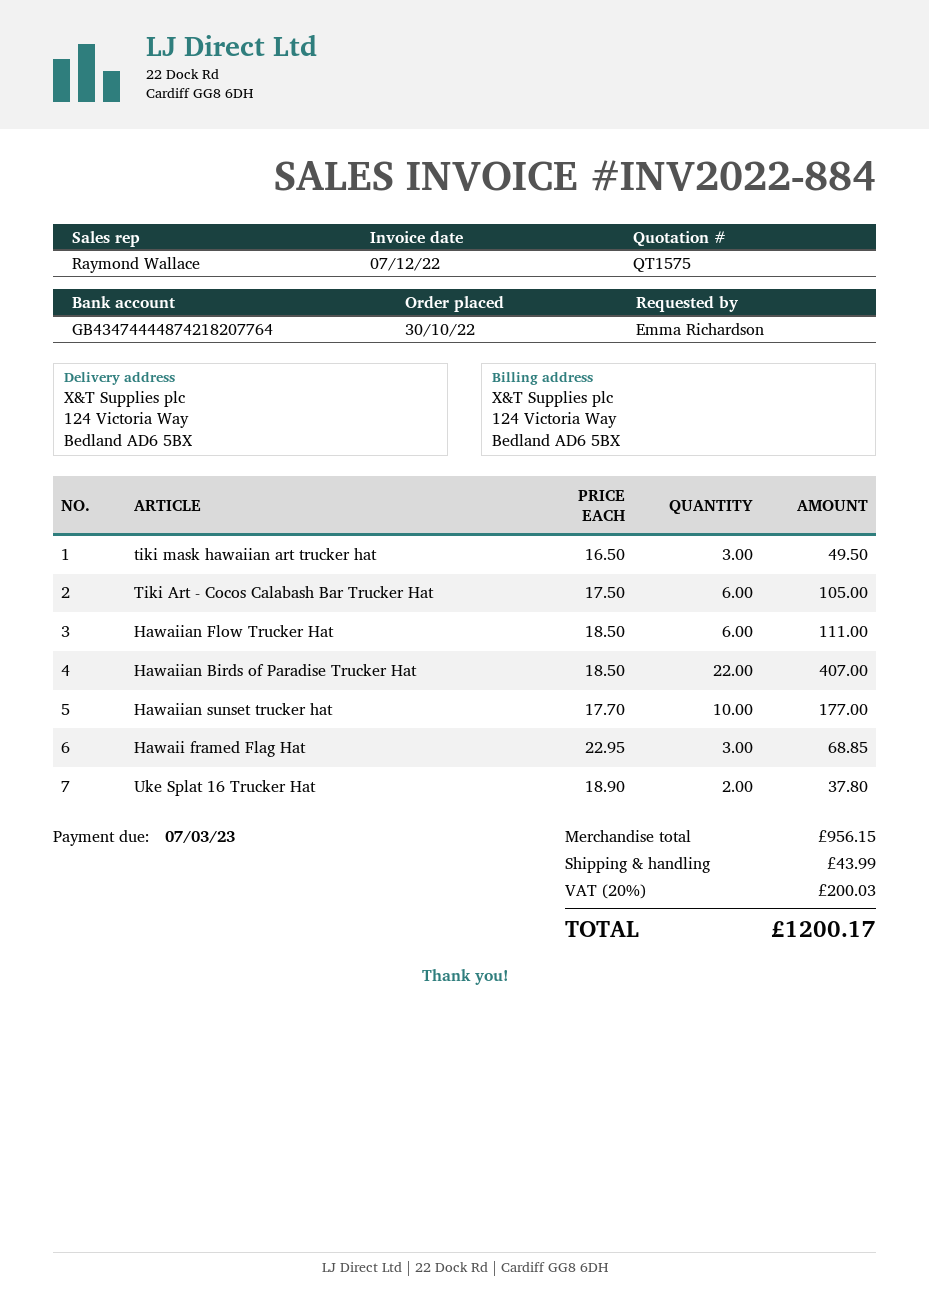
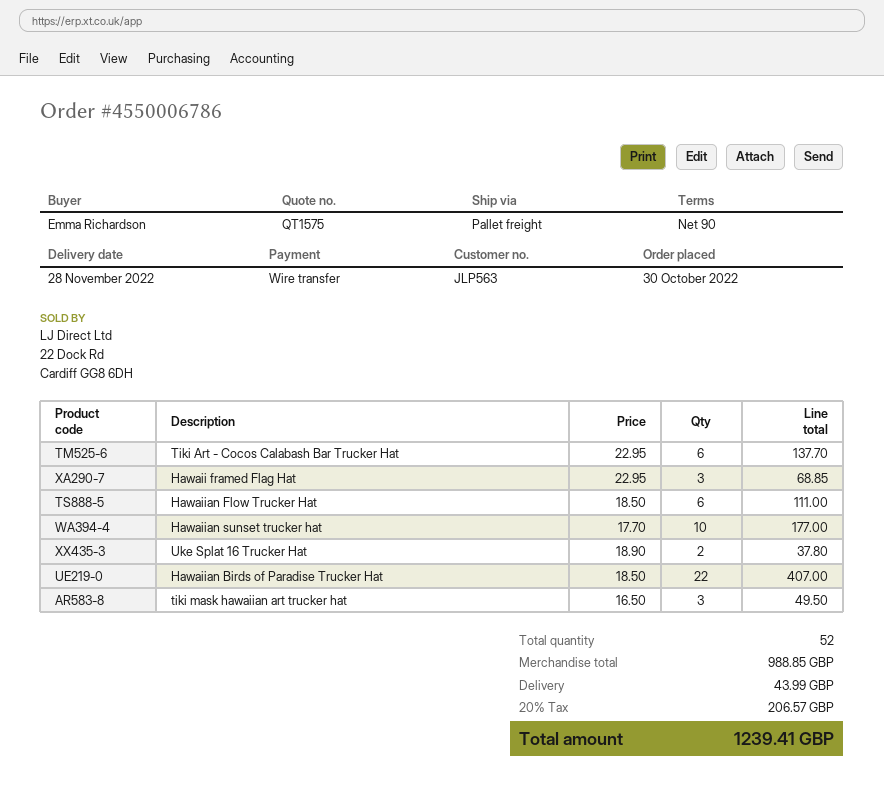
Tiki Art - Cocos Calabash Bar Trucker Hat: 6 x 17.50 = 105.00 -> 6 x 22.95 = 137.70
subtotal: 956.15 -> 988.85
tax: 20% = 200.03 -> 20% = 206.57
total: 1200.17 -> 1239.41

